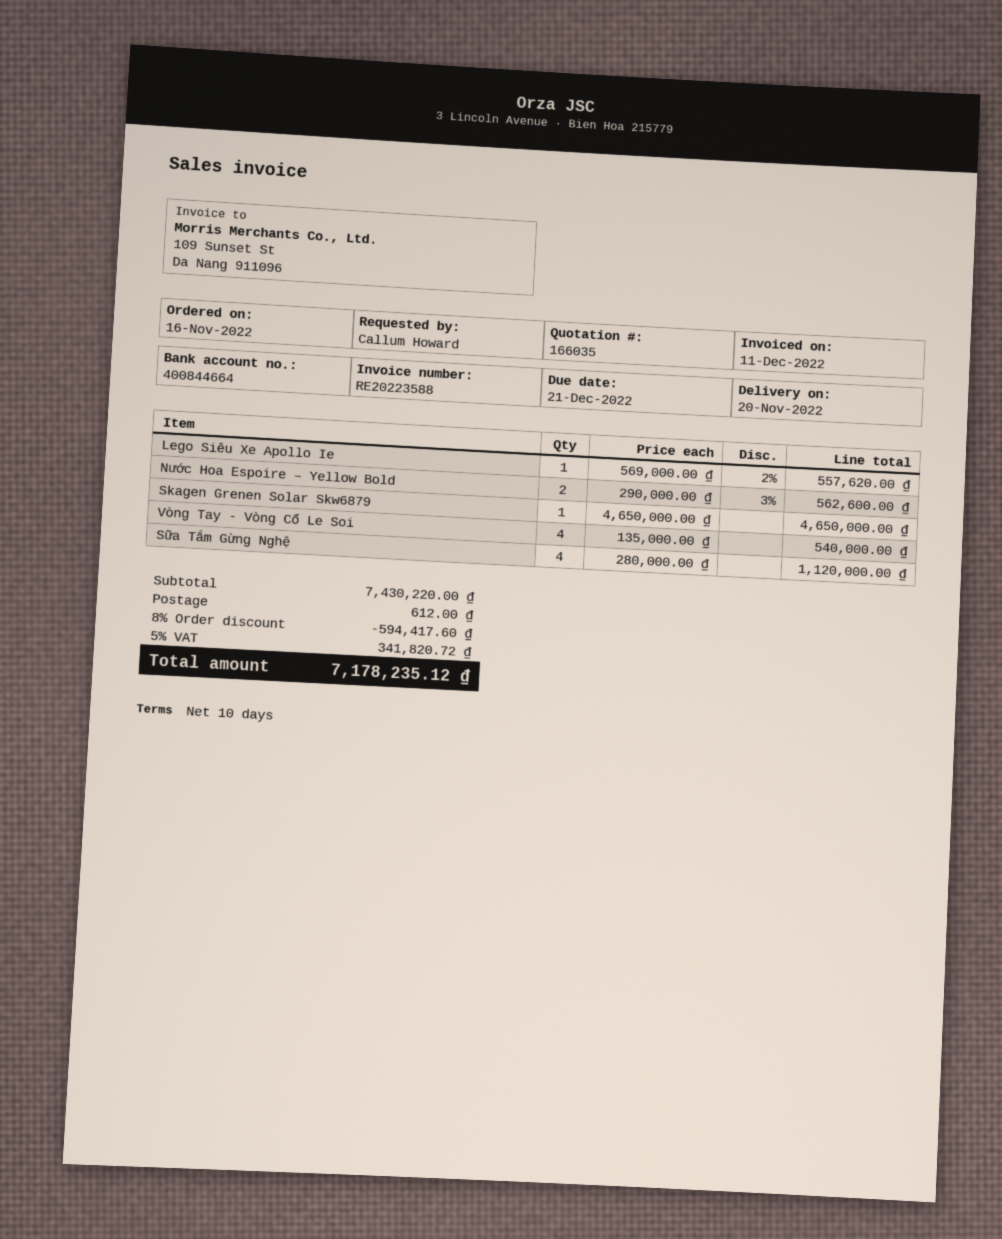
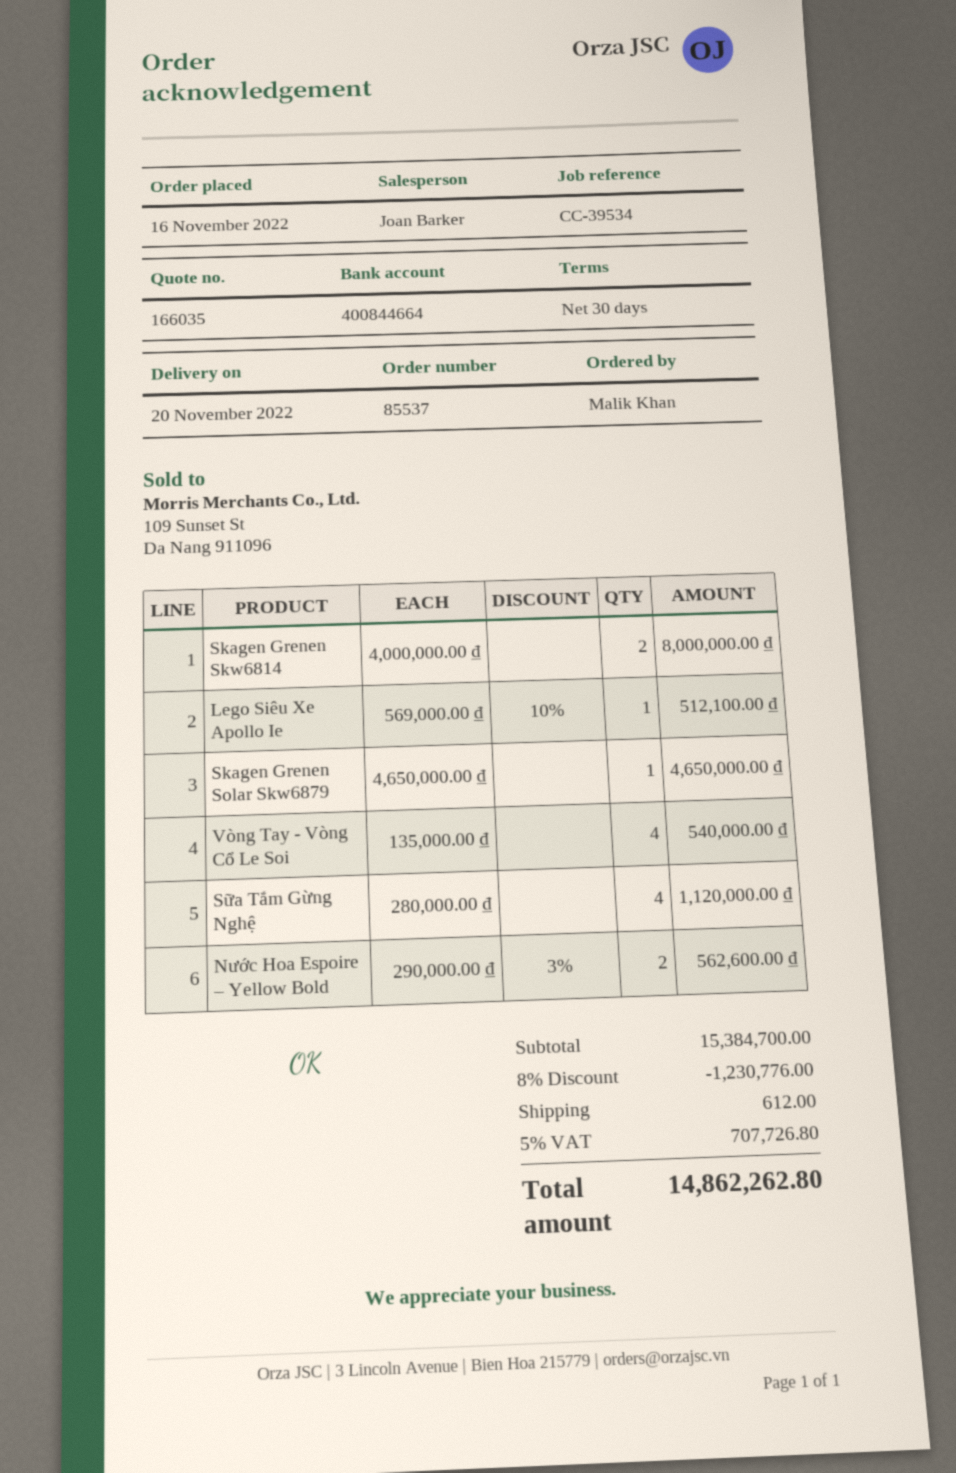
payment terms: 10 days -> 30 days
ordered by: Callum Howard -> Malik Khan
Lego Siêu Xe Apollo Ie: 1 x 569000.00 - 2% = 557620.00 -> 1 x 569000.00 - 10% = 512100.00
Skagen Grenen Skw6814: none -> 2 x 4000000.00 = 8000000.00
subtotal: 7430220.00 -> 15384700.00
discount: 8% = 594417.60 -> 8% = 1230776.00
tax: 5% = 341820.72 -> 5% = 707726.80
total: 7178235.12 -> 14862262.80

